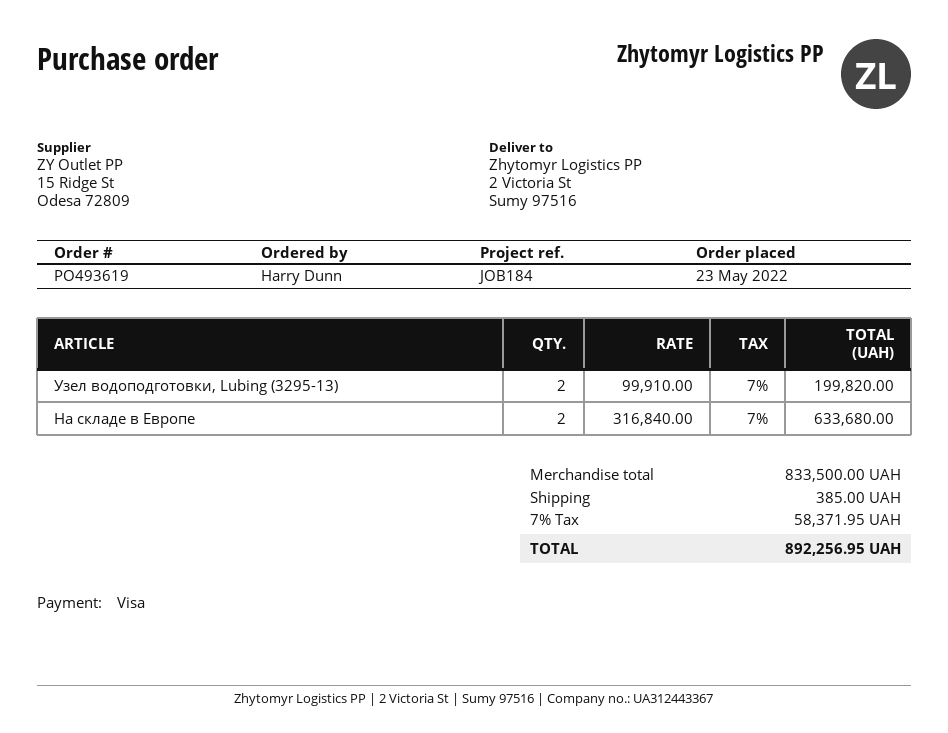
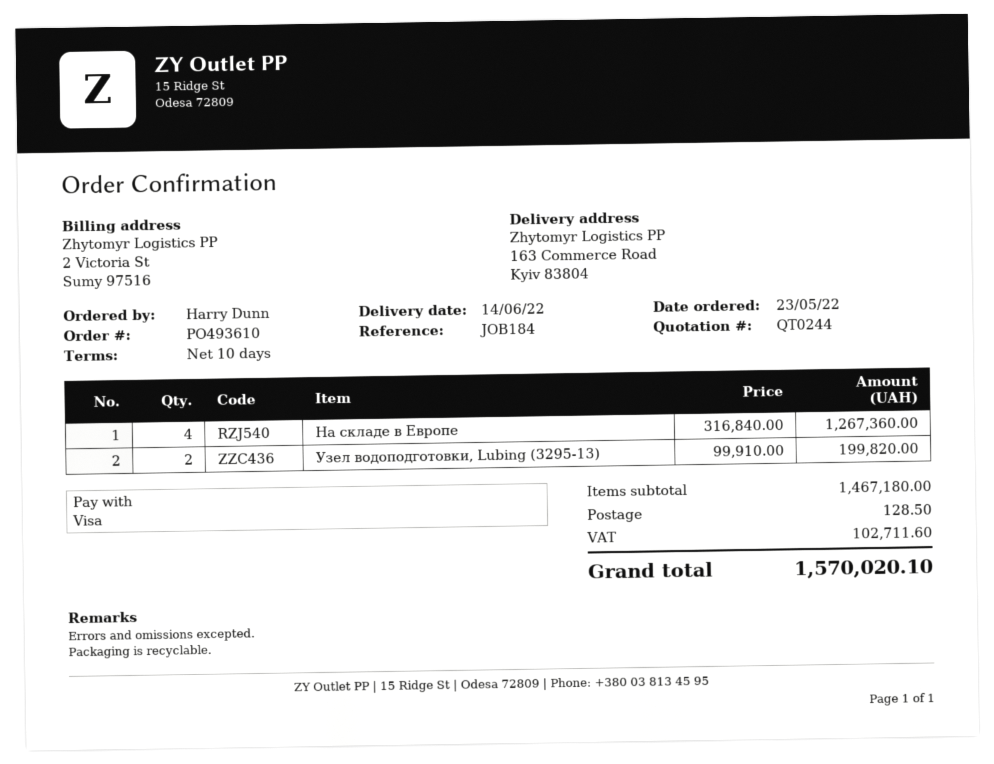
order number: PO493619 -> PO493610
ship to: 2 Victoria St, Sumy 97516 -> 163 Commerce Road, Kyiv 83804
На складе в Европе: 2 x 316840.00 = 633680.00 -> 4 x 316840.00 = 1267360.00
subtotal: 833500.00 -> 1467180.00
shipping: 385.00 -> 128.50
tax: 58371.95 -> 102711.60
total: 892256.95 -> 1570020.10

